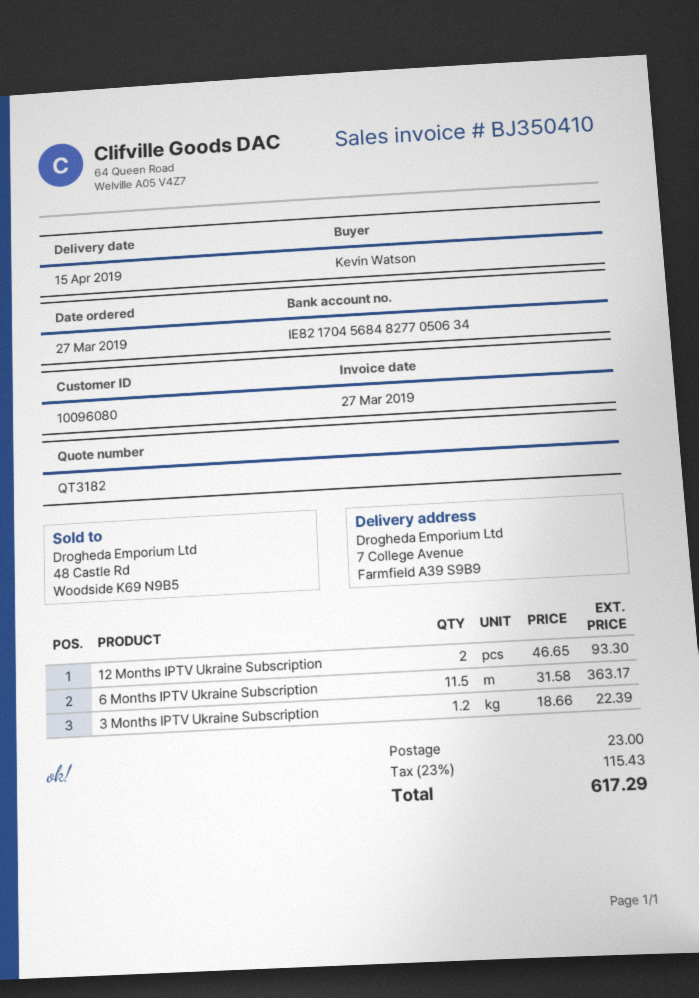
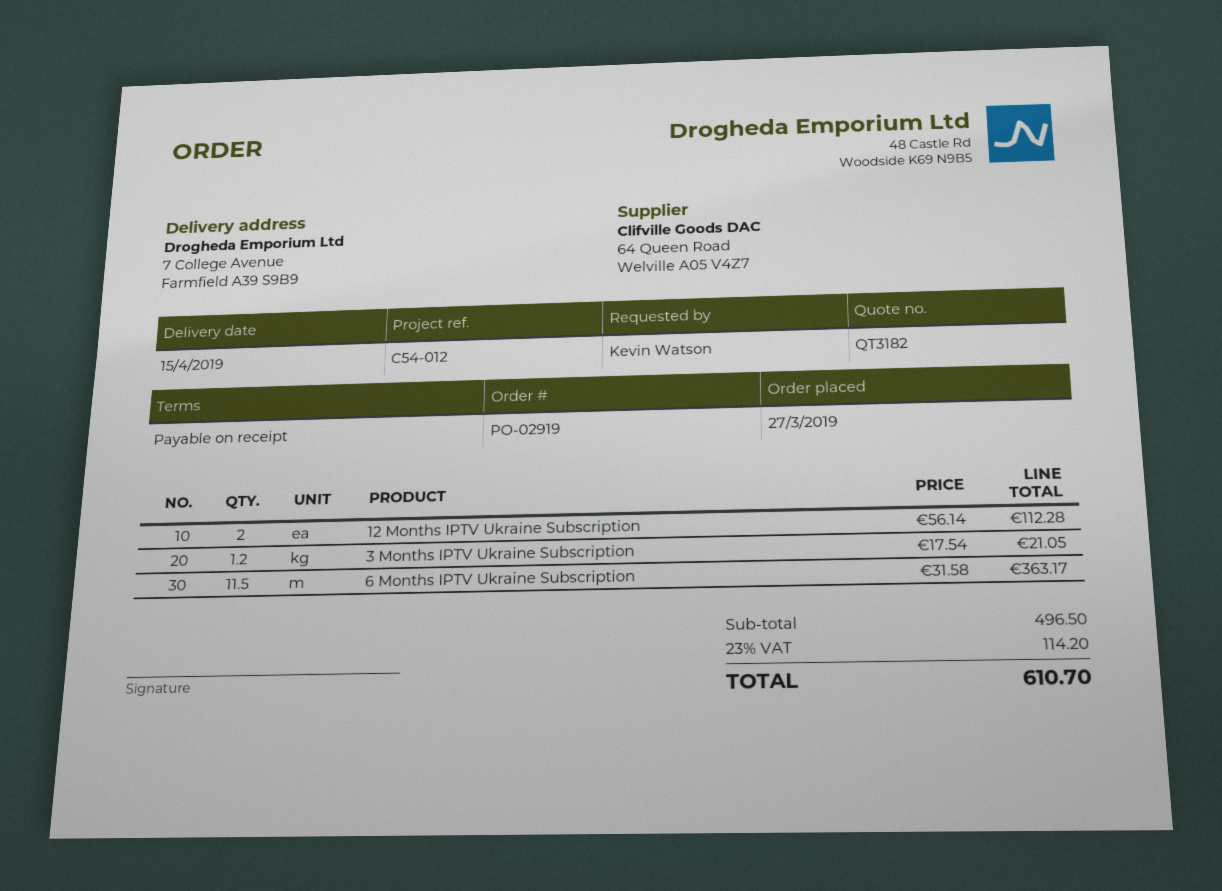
12 Months IPTV Ukraine Subscription: 2 x 46.65 = 93.30 -> 2 x 56.14 = 112.28
3 Months IPTV Ukraine Subscription: 1.2 x 18.66 = 22.39 -> 1.2 x 17.54 = 21.05
shipping: 23.00 -> none
tax: 23% = 115.43 -> 23% = 114.20
total: 617.29 -> 610.70

